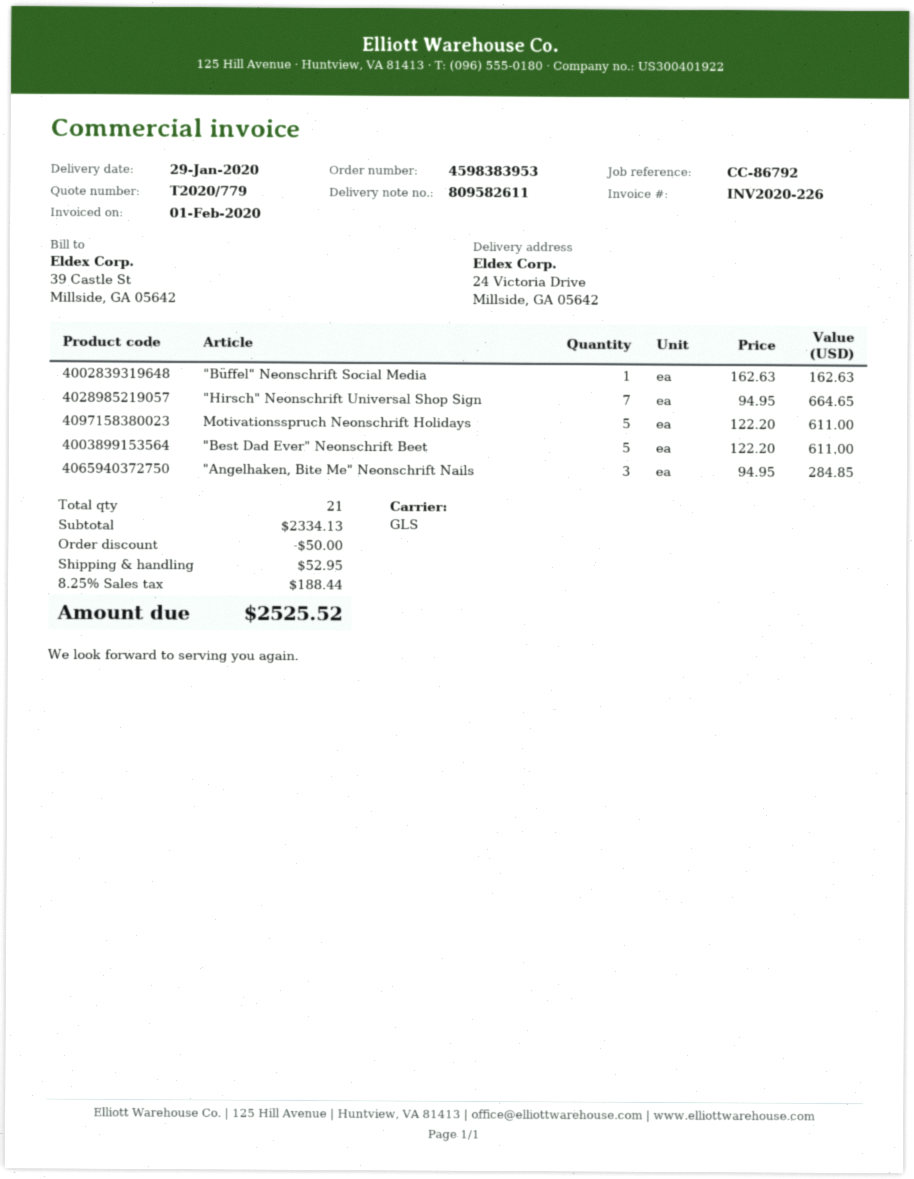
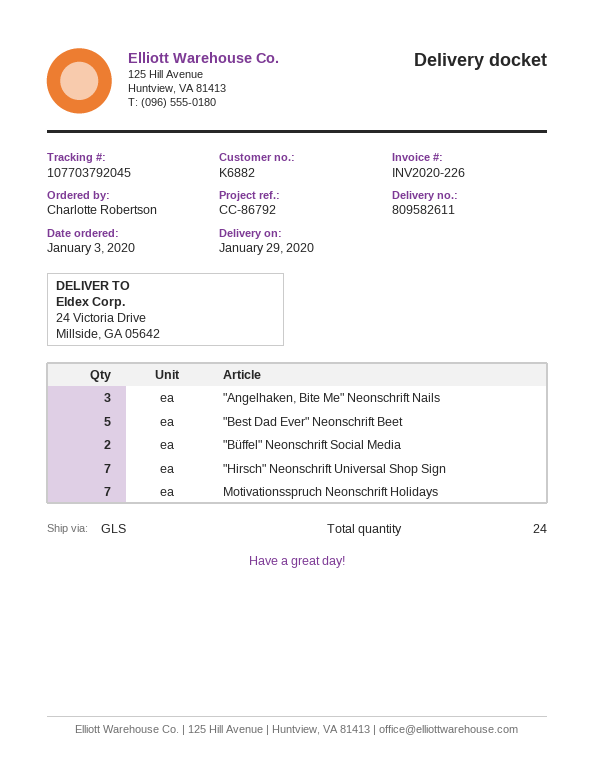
"Büffel" Neonschrift Social Media: 1 -> 2
Motivationsspruch Neonschrift Holidays: 5 -> 7
total quantity: 21 -> 24

